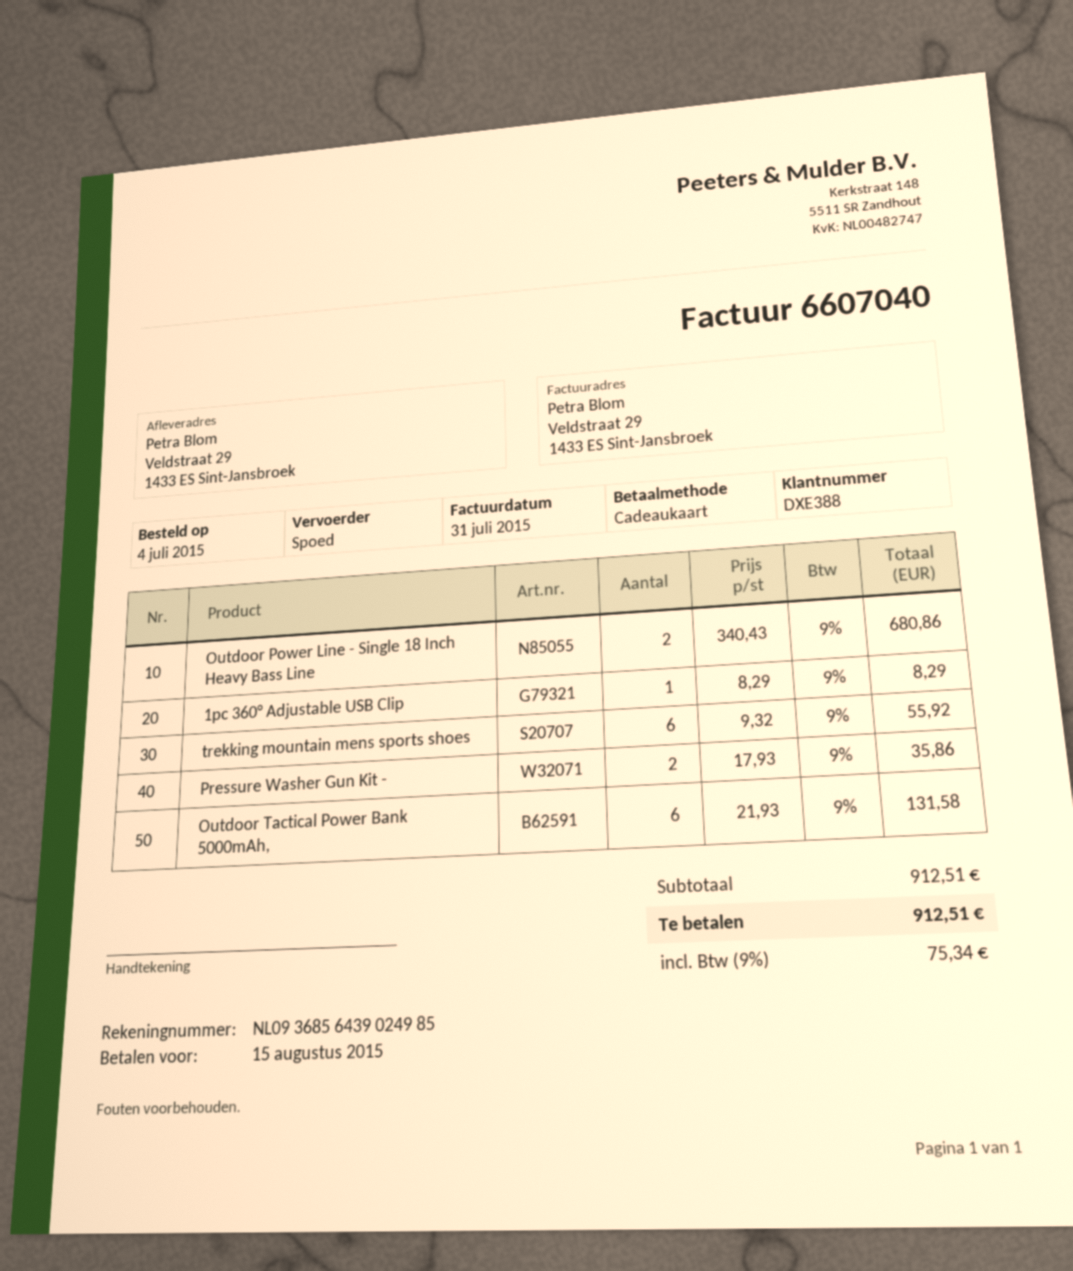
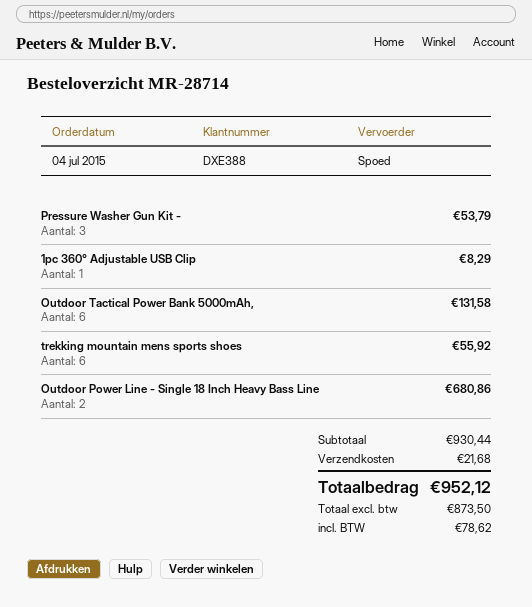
Pressure Washer Gun Kit -: 2 for 35.86 -> 3 for 53.79
subtotal: 912.51 -> 930.44
shipping: none -> 21.68
tax: 75.34 -> 78.62
total: 912.51 -> 952.12

